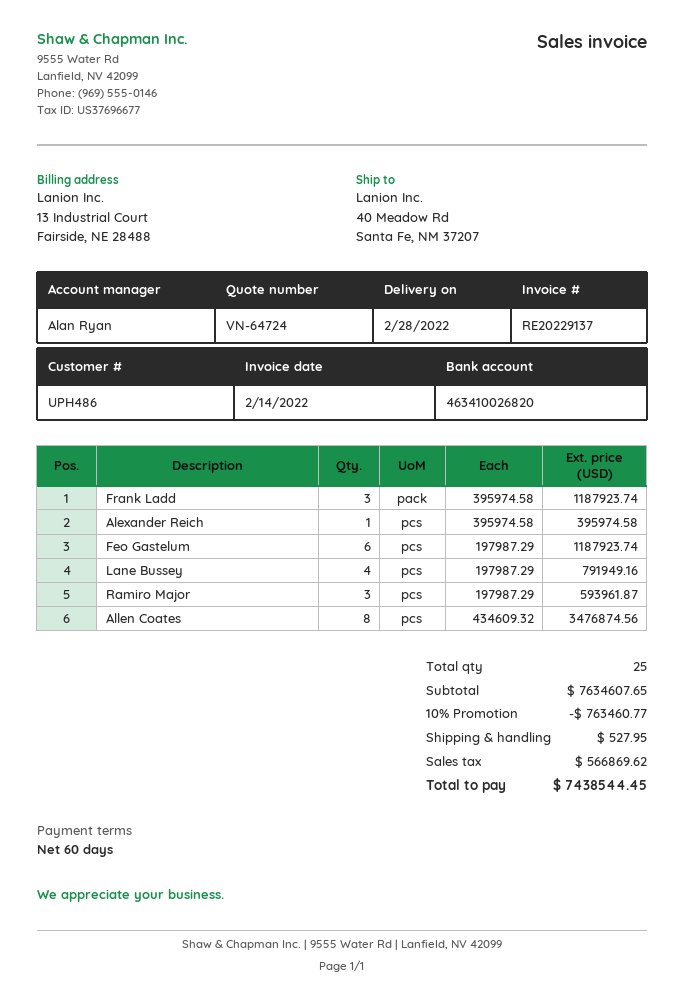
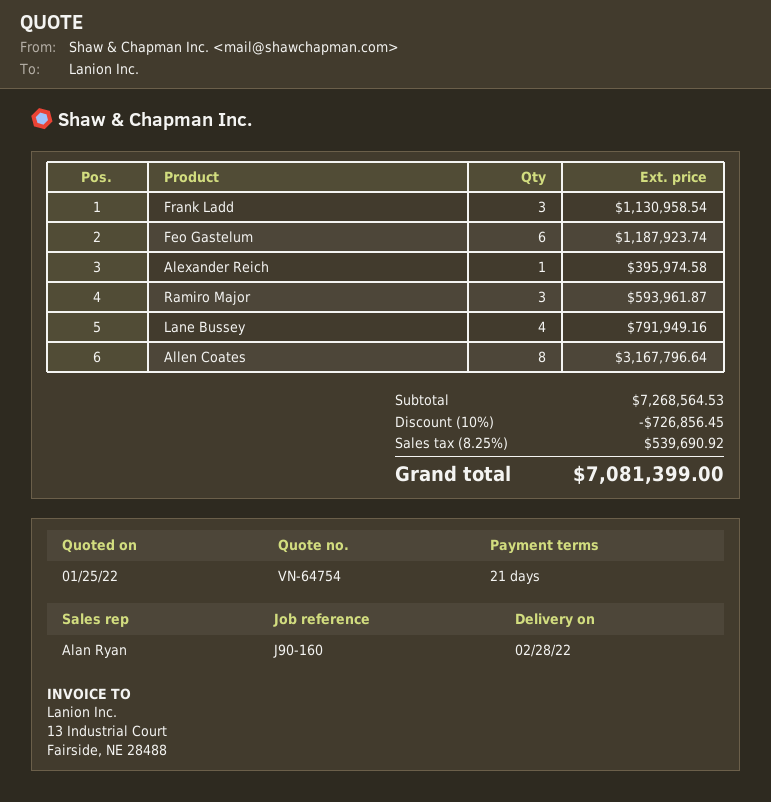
quote number: VN-64724 -> VN-64754
payment terms: 60 days -> 21 days
Frank Ladd: 3 for 1187923.74 -> 3 for 1130958.54
Allen Coates: 8 for 3476874.56 -> 8 for 3167796.64
subtotal: 7634607.65 -> 7268564.53
discount: 10% = 763460.77 -> 10% = 726856.45
shipping: 527.95 -> none
tax: 566869.62 -> 539690.92
total: 7438544.45 -> 7081399.00

